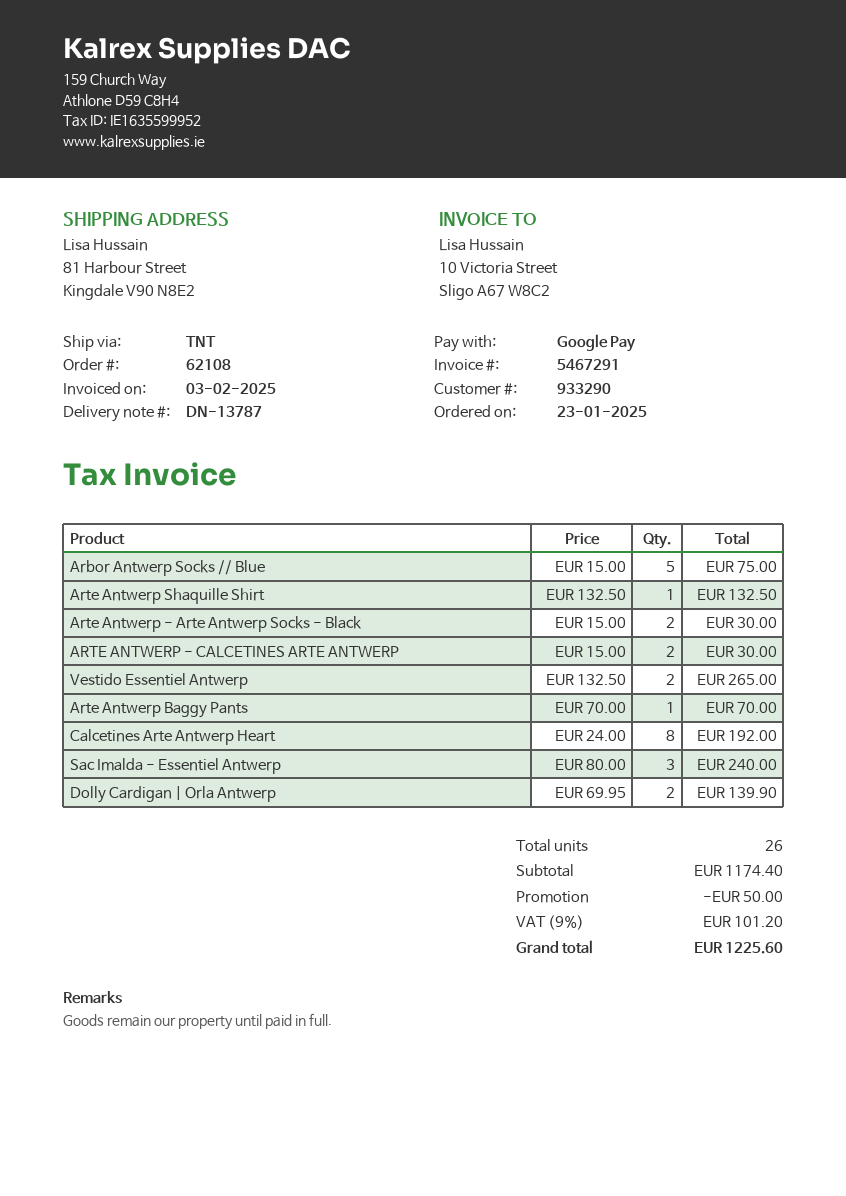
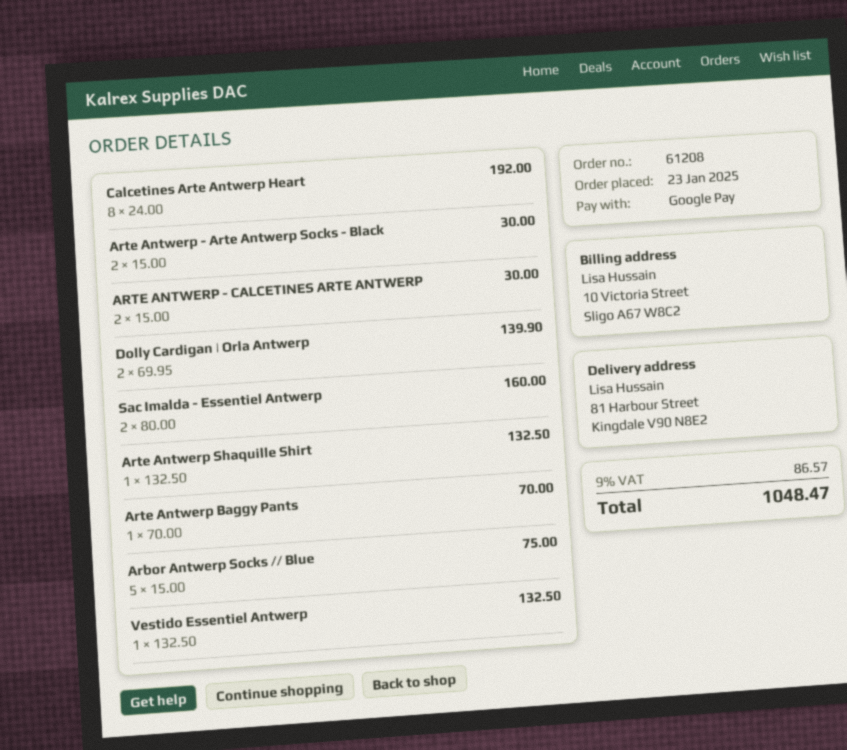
order number: 62108 -> 61208
Vestido Essentiel Antwerp: 2 x 132.50 = 265.00 -> 1 x 132.50 = 132.50
Sac Imalda - Essentiel Antwerp: 3 x 80.00 = 240.00 -> 2 x 80.00 = 160.00
discount: 50.00 -> none
tax: 9% = 101.20 -> 9% = 86.57
total: 1225.60 -> 1048.47

